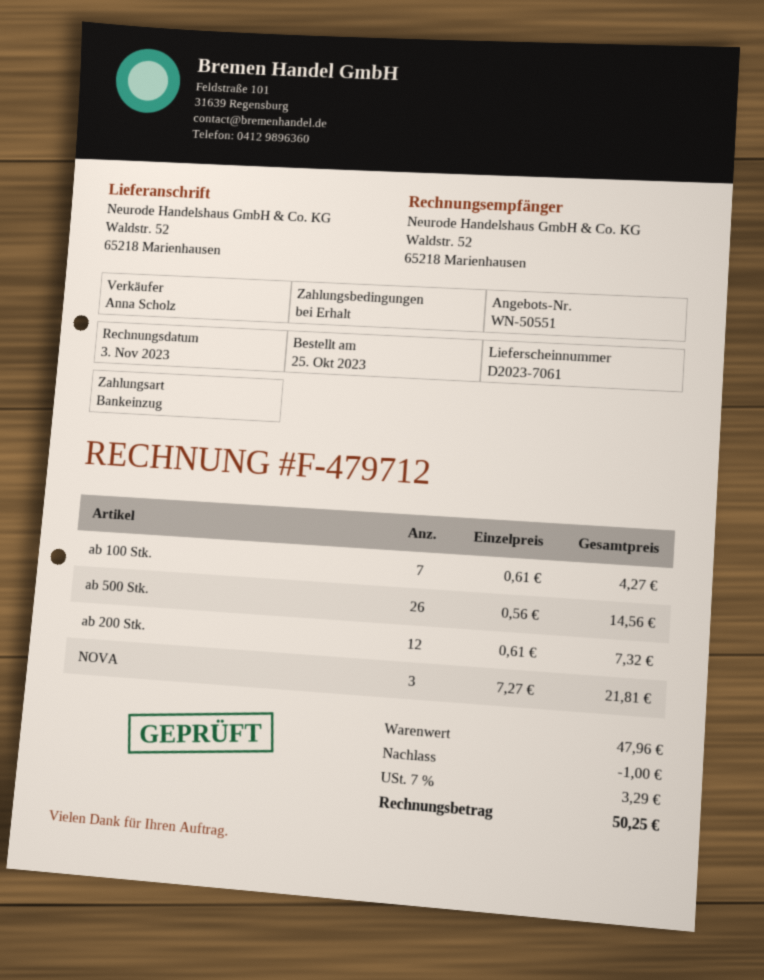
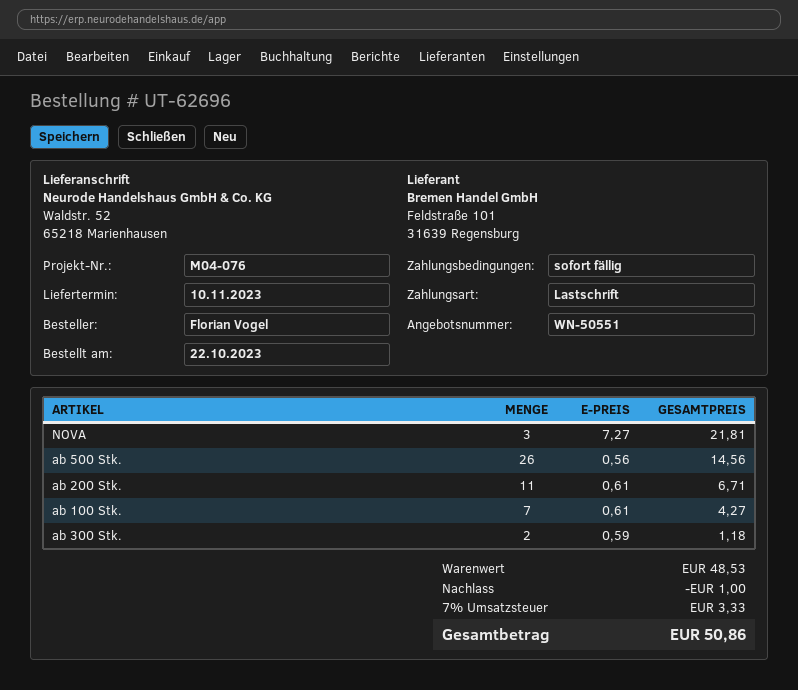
order date: 2023-10-25 -> 2023-10-22
ab 200 Stk.: 12 x 0.61 = 7.32 -> 11 x 0.61 = 6.71
ab 300 Stk.: none -> 2 x 0.59 = 1.18
subtotal: 47.96 -> 48.53
tax: 7% = 3.29 -> 7% = 3.33
total: 50.25 -> 50.86

